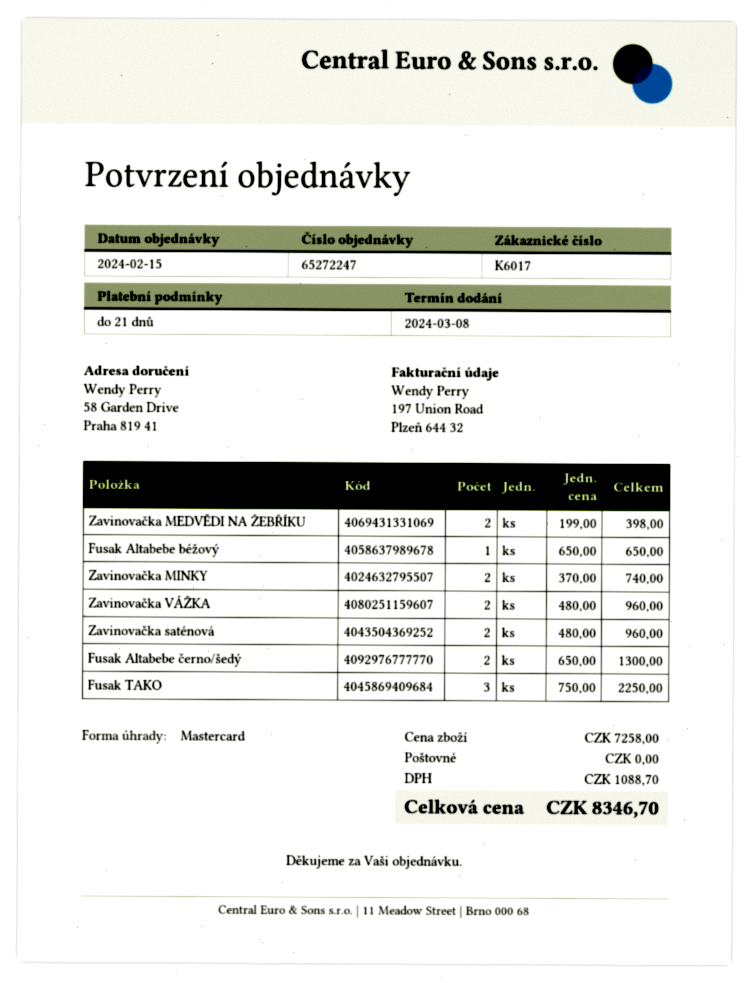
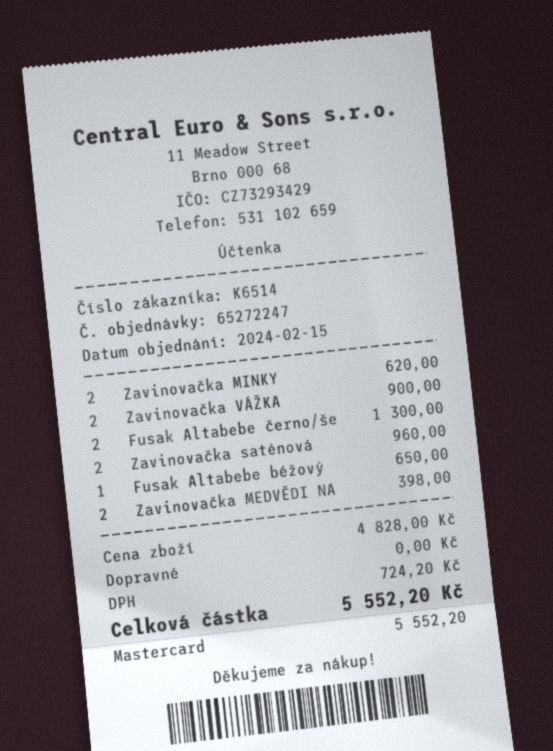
customer number: K6017 -> K6514
Zavinovačka MINKY: 2 for 740.00 -> 2 for 620.00
Zavinovačka VÁŽKA: 2 for 960.00 -> 2 for 900.00
Fusak TAKO: 3 for 2250.00 -> none
subtotal: 7258.00 -> 4828.00
tax: 1088.70 -> 724.20
total: 8346.70 -> 5552.20

